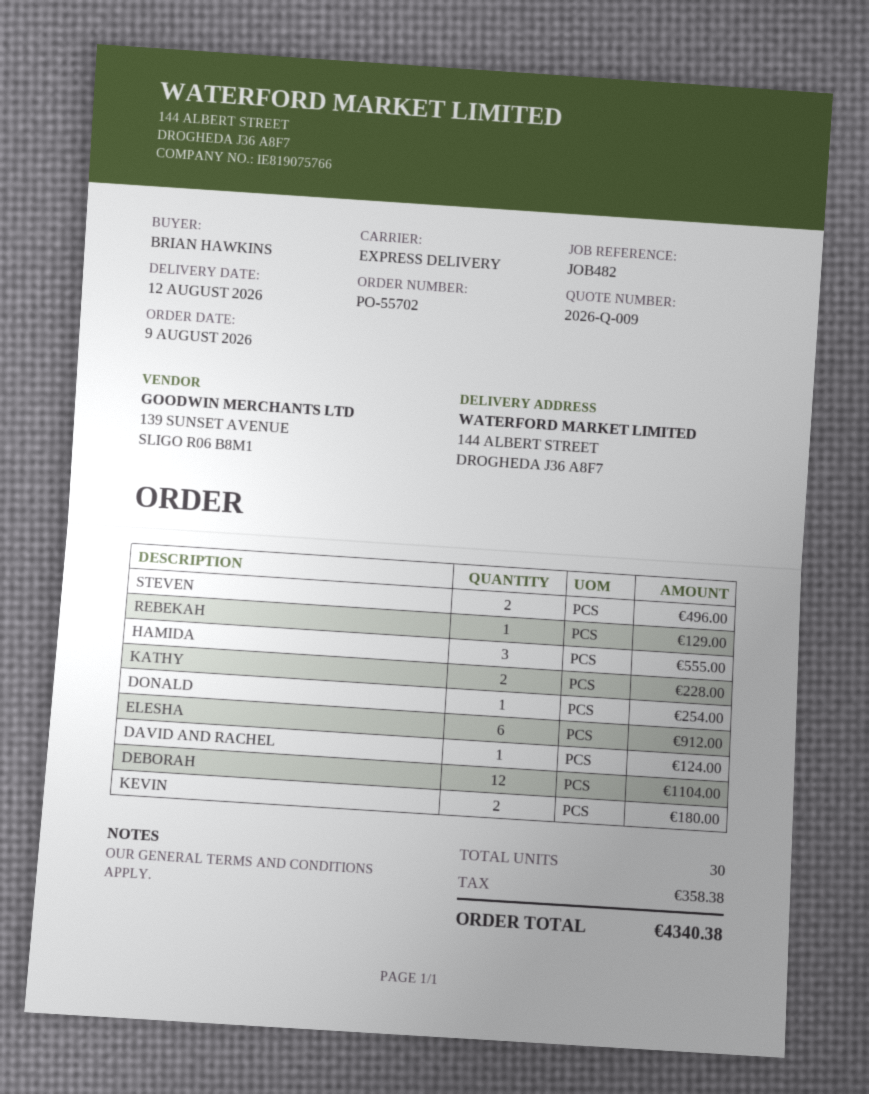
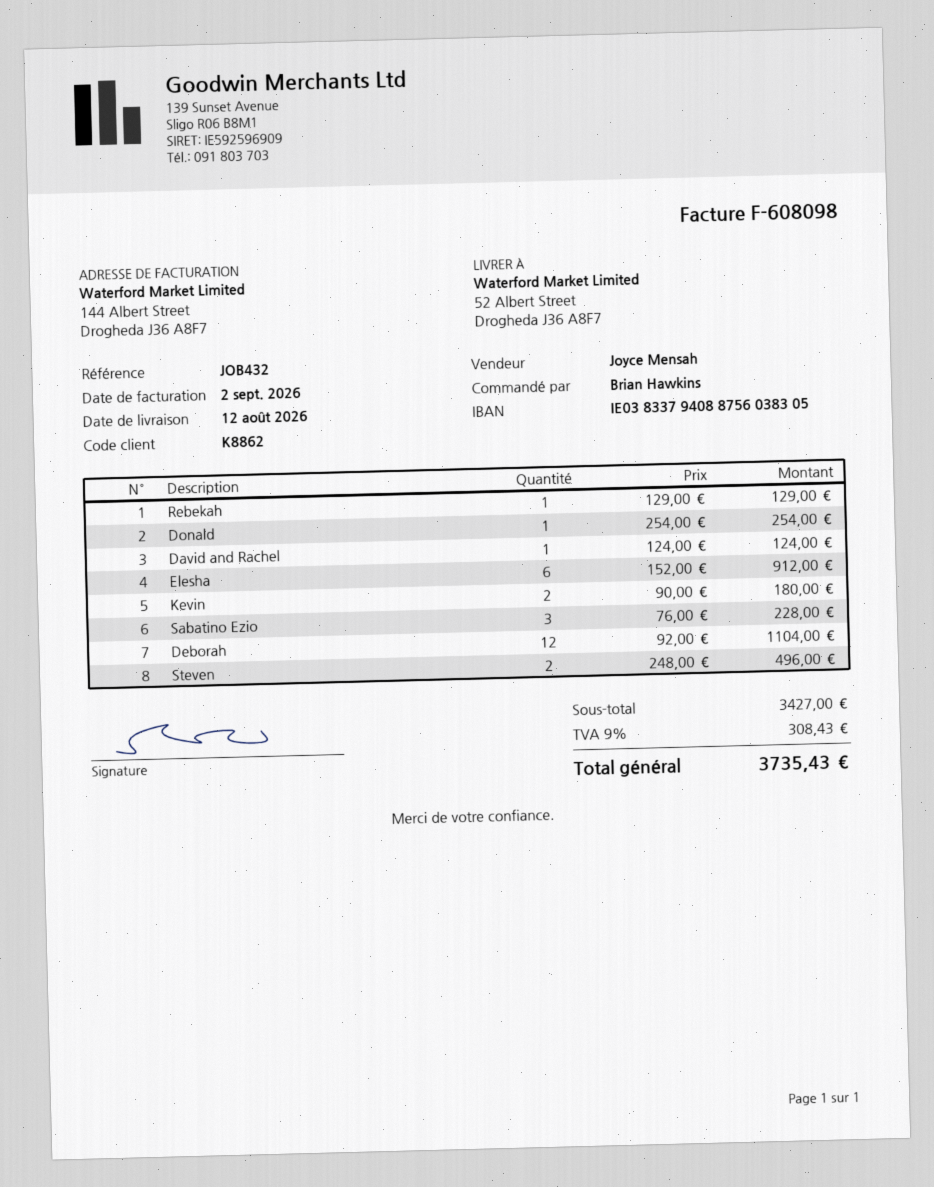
reference: JOB482 -> JOB432
ship to: 144 ALBERT STREET, DROGHEDA J36 A8F7 -> 52 Albert Street, Drogheda J36 A8F7
HAMIDA: 3 for 555.00 -> none
KATHY: 2 for 228.00 -> none
Sabatino Ezio: none -> 3 for 228.00
tax: 358.38 -> 308.43
total: 4340.38 -> 3735.43

